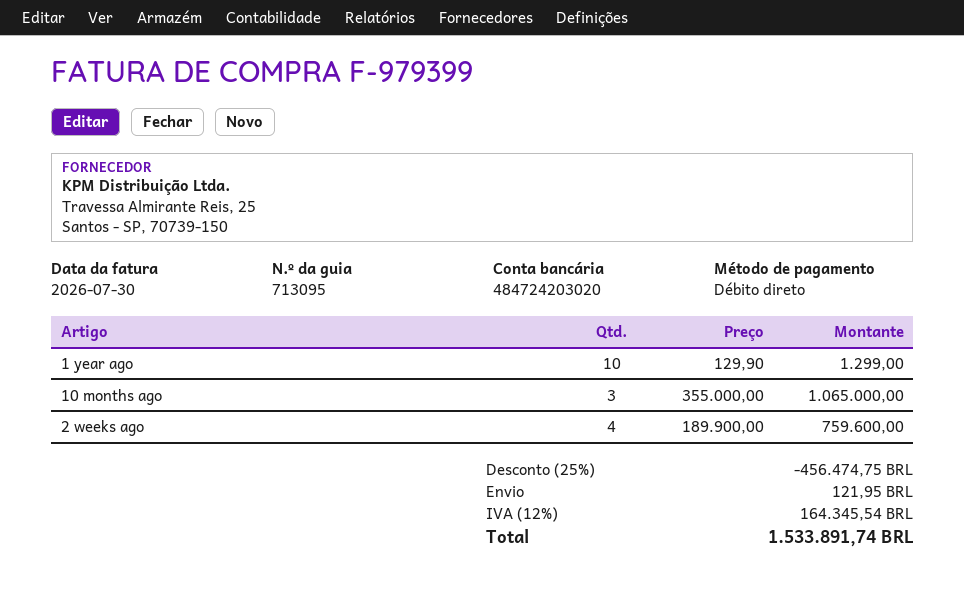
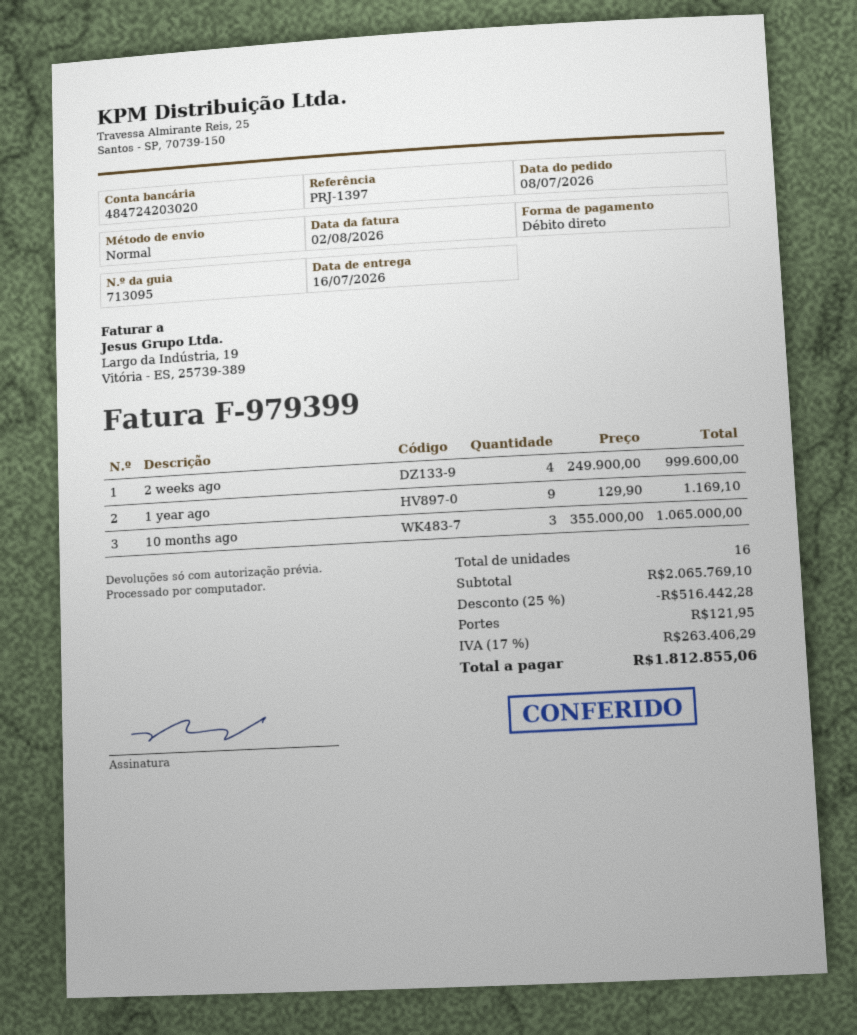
invoice date: 2026-07-30 -> 2026-08-02
1 year ago: 10 x 129.90 = 1299.00 -> 9 x 129.90 = 1169.10
2 weeks ago: 4 x 189900.00 = 759600.00 -> 4 x 249900.00 = 999600.00
discount: 25% = 456474.75 -> 25% = 516442.28
tax: 12% = 164345.54 -> 17% = 263406.29
total: 1533891.74 -> 1812855.06

